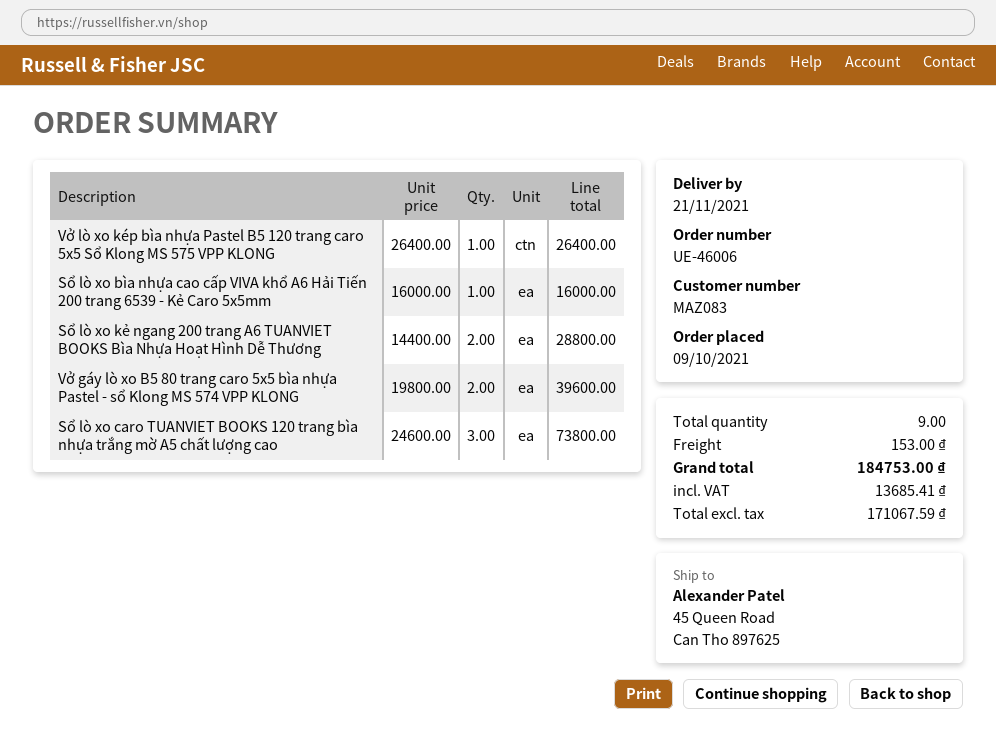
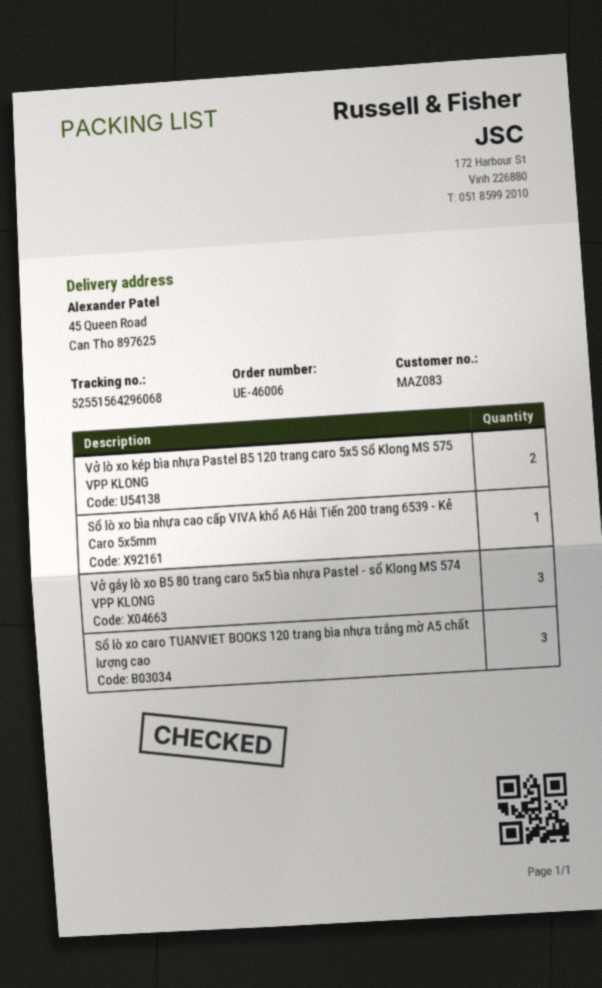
Vở lò xo kép bìa nhựa Pastel B5 120 trang caro 5x5 Sổ Klong MS 575 VPP KLONG: 1 -> 2
Sổ lò xo kẻ ngang 200 trang A6 TUANVIET BOOKS Bìa Nhựa Hoạt Hình Dễ Thương: 2 -> none
Vở gáy lò xo B5 80 trang caro 5x5 bìa nhựa Pastel - sổ Klong MS 574 VPP KLONG: 2 -> 3

